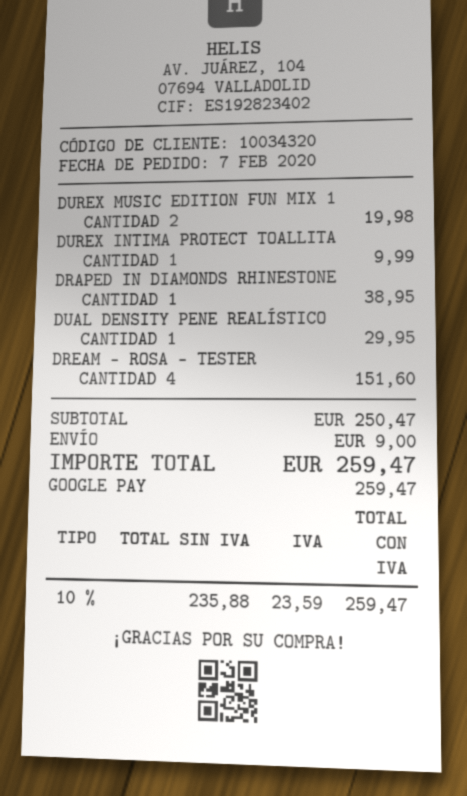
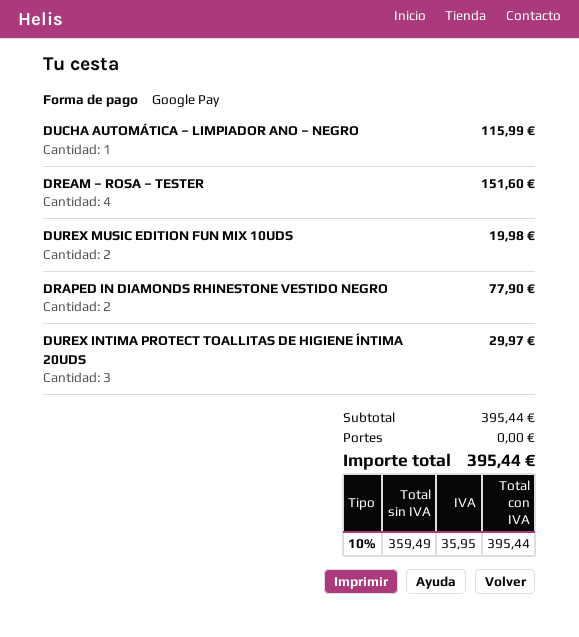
DUREX INTIMA PROTECT TOALLITA: 1 for 9.99 -> 3 for 29.97
DRAPED IN DIAMONDS RHINESTONE: 1 for 38.95 -> 2 for 77.90
DUAL DENSITY PENE REALÍSTICO: 1 for 29.95 -> none
DUCHA AUTOMÁTICA – LIMPIADOR ANO – NEGRO: none -> 1 for 115.99
subtotal: 250.47 -> 395.44
shipping: 9.00 -> 0.00
net: 235.88 -> 359.49
tax: 10% = 23.59 -> 10% = 35.95
total: 259.47 -> 395.44

